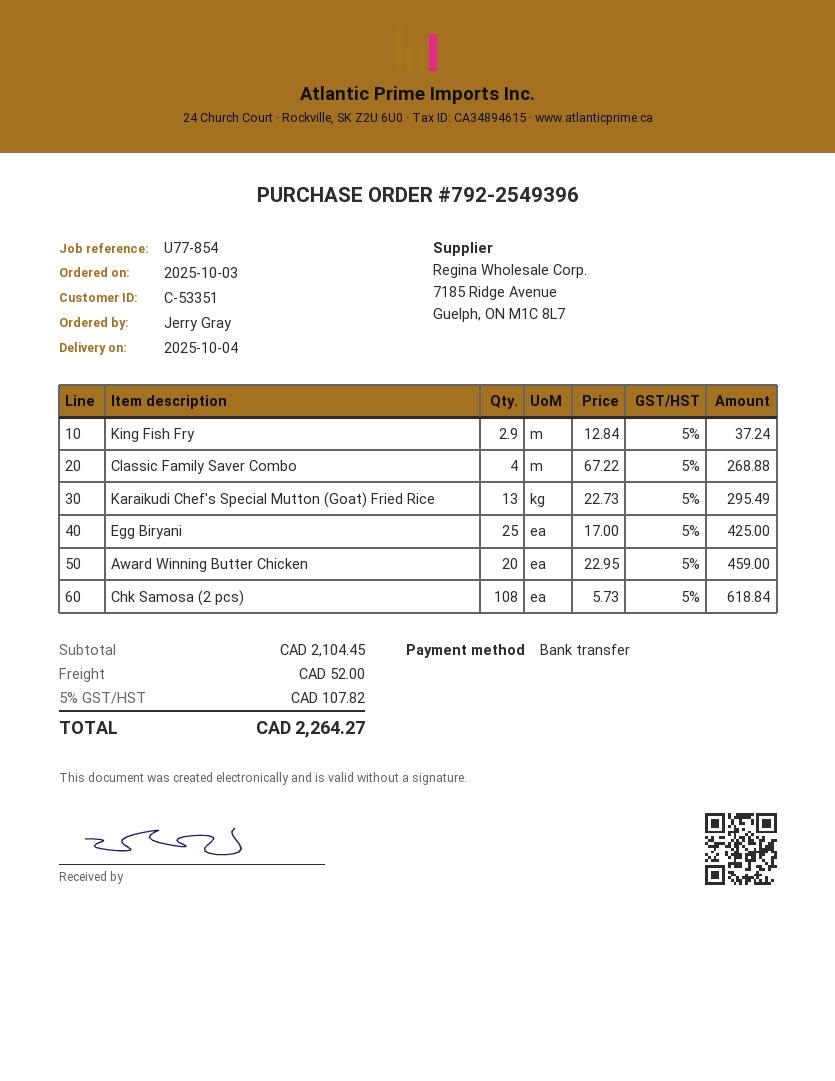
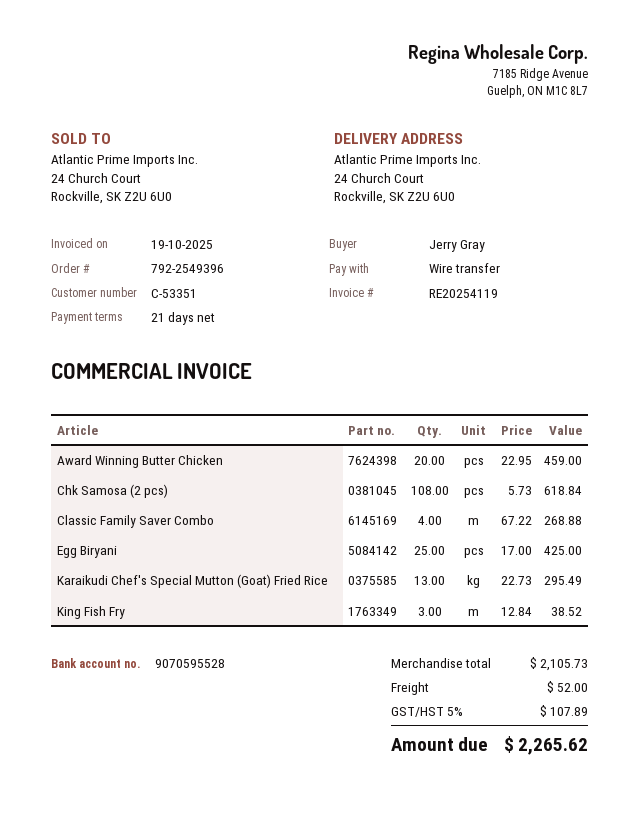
King Fish Fry: 2.9 x 12.84 = 37.24 -> 3 x 12.84 = 38.52
subtotal: 2104.45 -> 2105.73
tax: 5% = 107.82 -> 5% = 107.89
total: 2264.27 -> 2265.62

